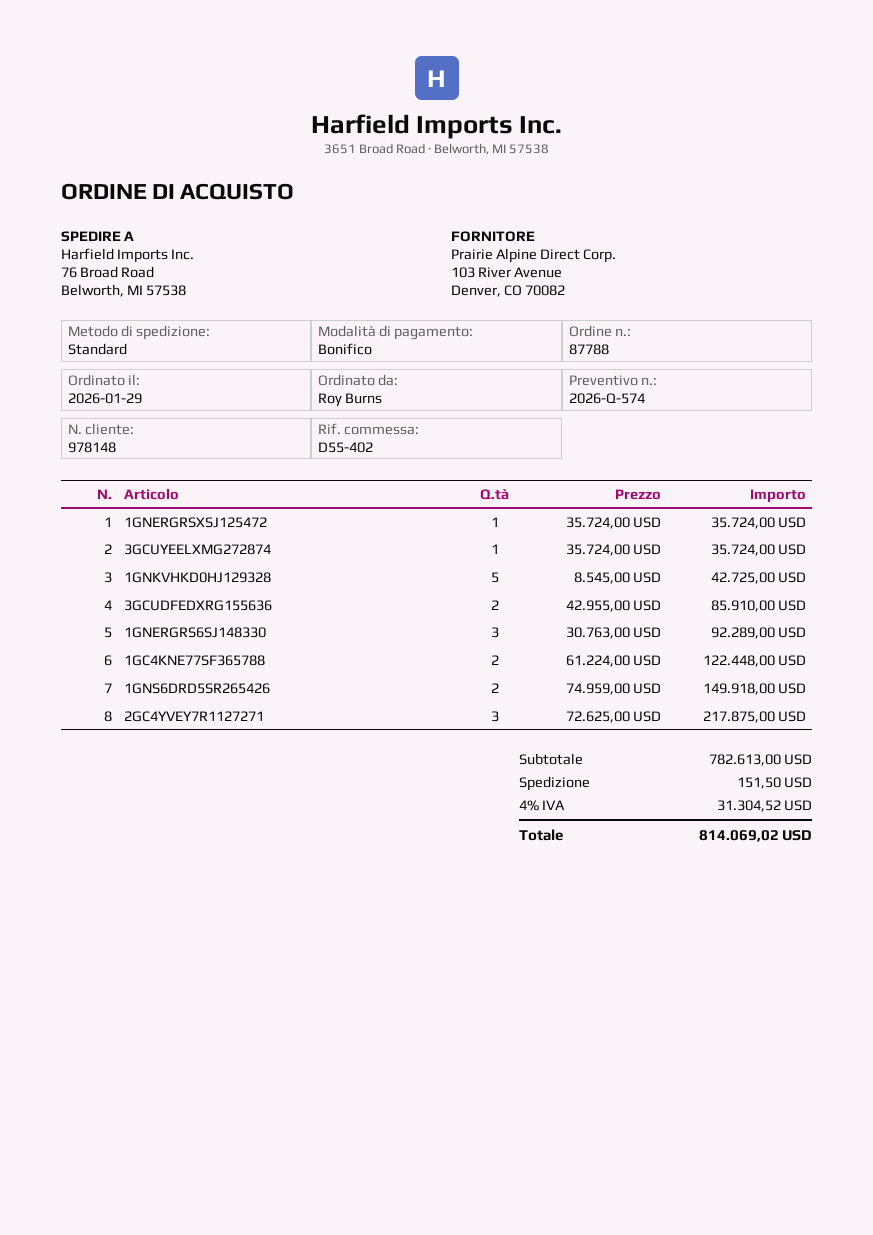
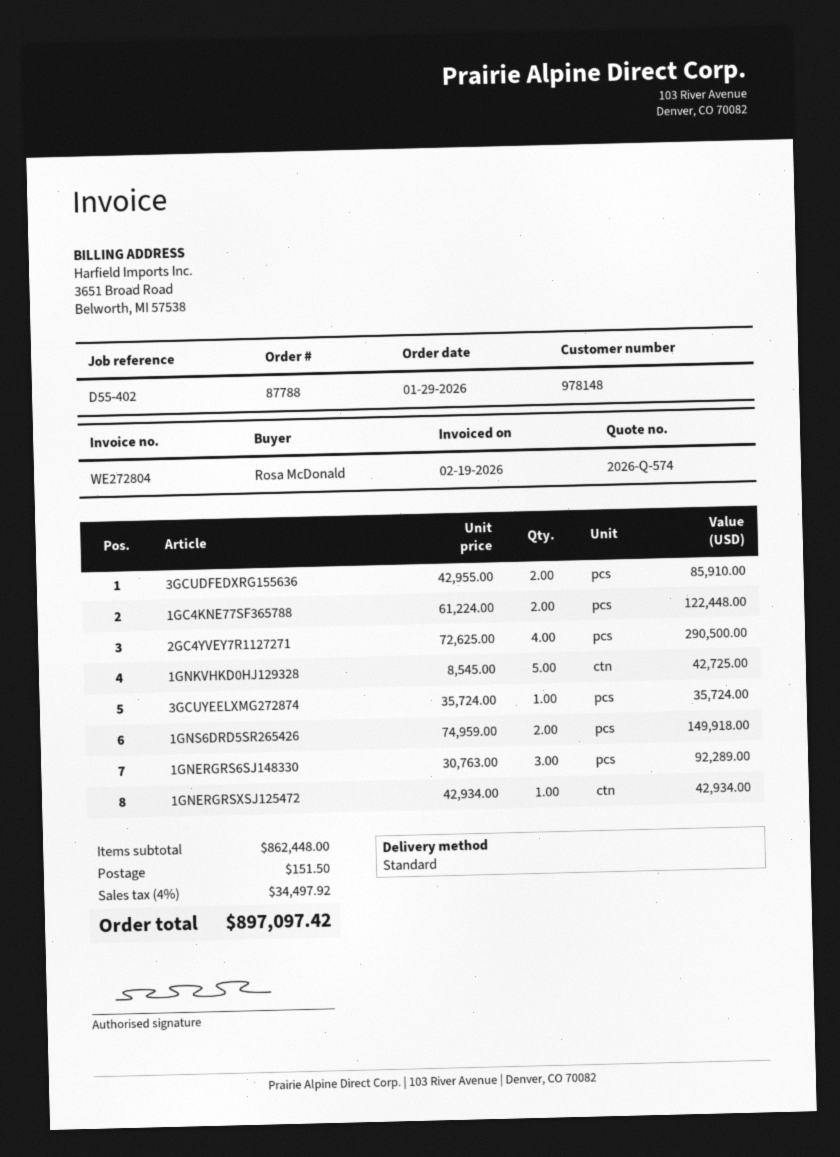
ordered by: Roy Burns -> Rosa McDonald
1GNERGRSXSJ125472: 1 x 35724.00 = 35724.00 -> 1 x 42934.00 = 42934.00
2GC4YVEY7R1127271: 3 x 72625.00 = 217875.00 -> 4 x 72625.00 = 290500.00
subtotal: 782613.00 -> 862448.00
tax: 4% = 31304.52 -> 4% = 34497.92
total: 814069.02 -> 897097.42

